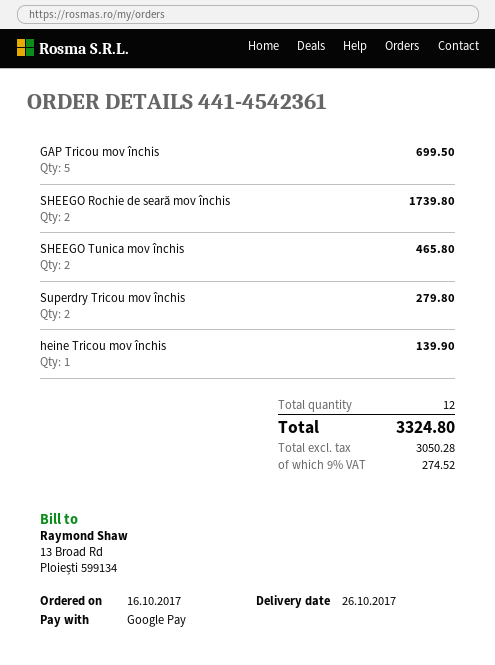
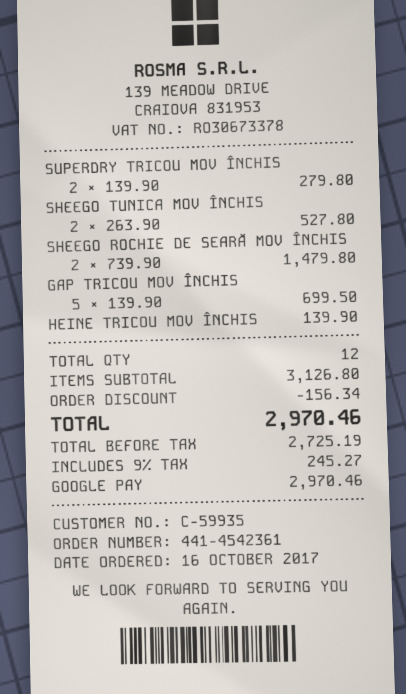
SHEEGO Rochie de seară mov închis: 2 for 1739.80 -> 2 for 1479.80
SHEEGO Tunica mov închis: 2 for 465.80 -> 2 for 527.80
discount: none -> 156.34
net: 3050.28 -> 2725.19
tax: 9% = 274.52 -> 9% = 245.27
total: 3324.80 -> 2970.46

